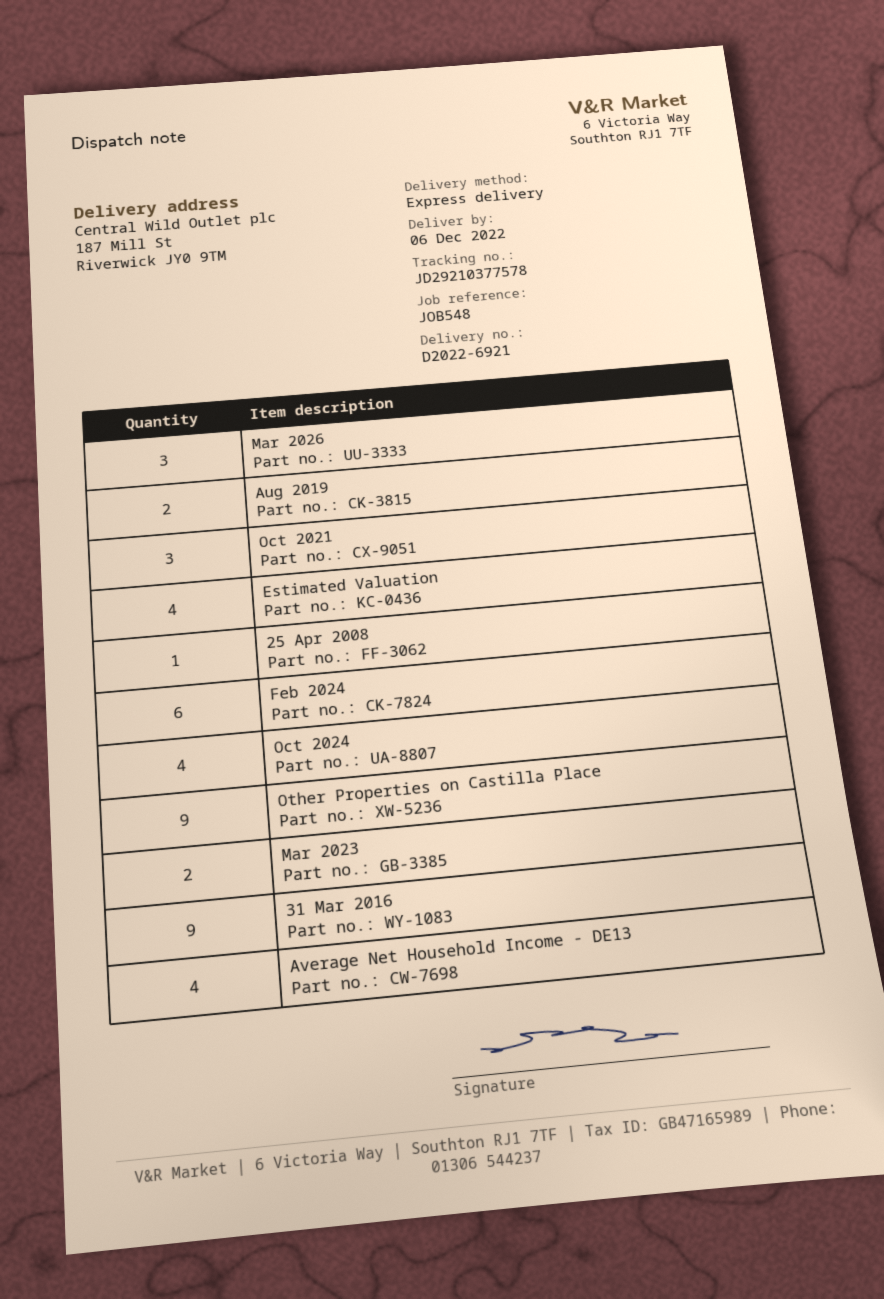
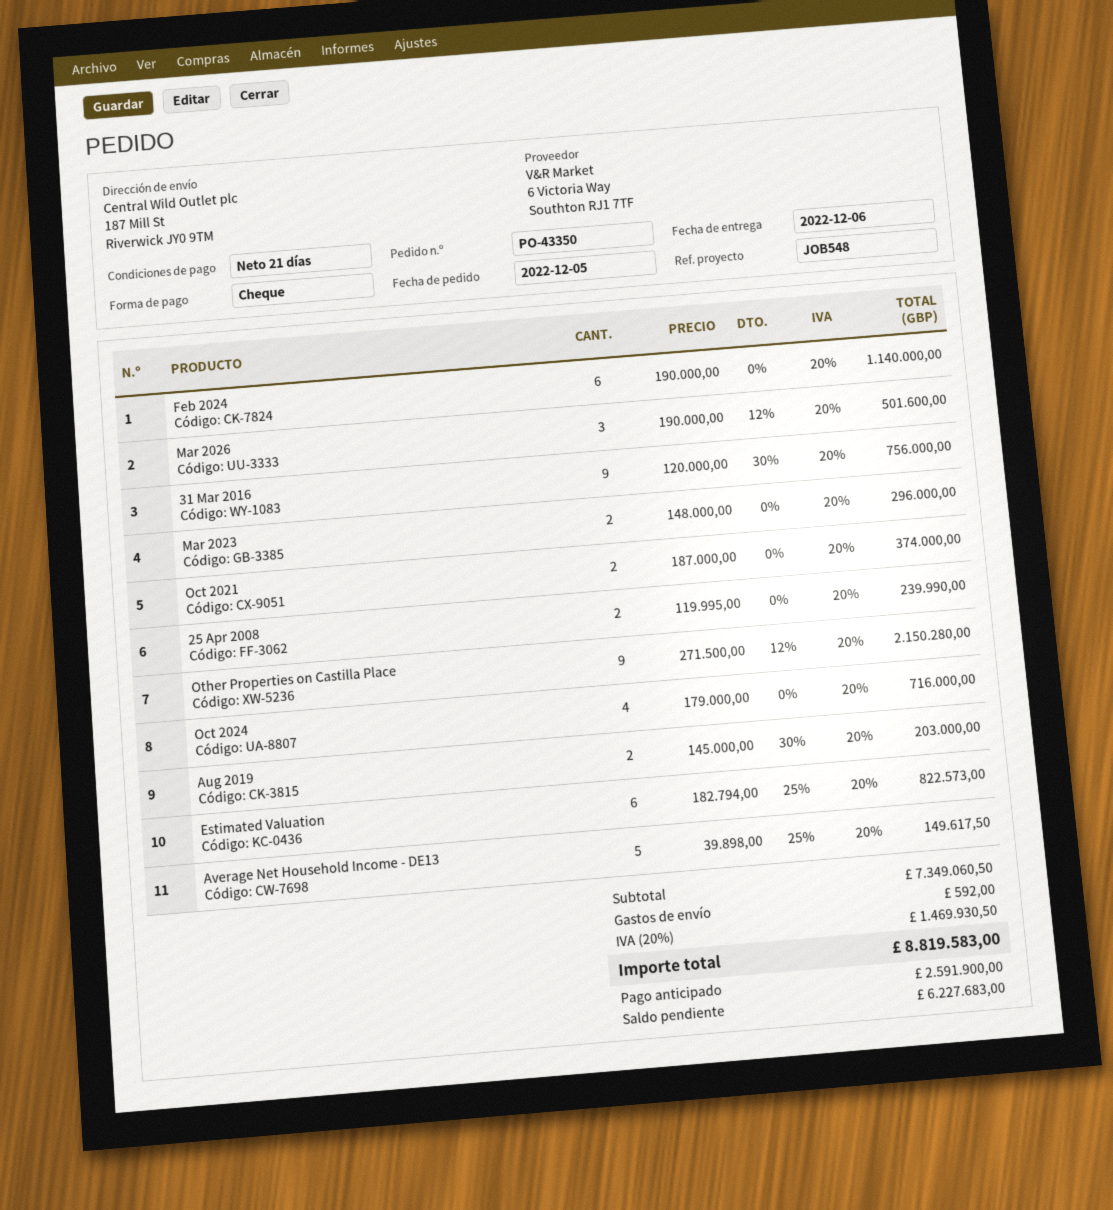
Oct 2021: 3 -> 2
Estimated Valuation: 4 -> 6
25 Apr 2008: 1 -> 2
Average Net Household Income - DE13: 4 -> 5

